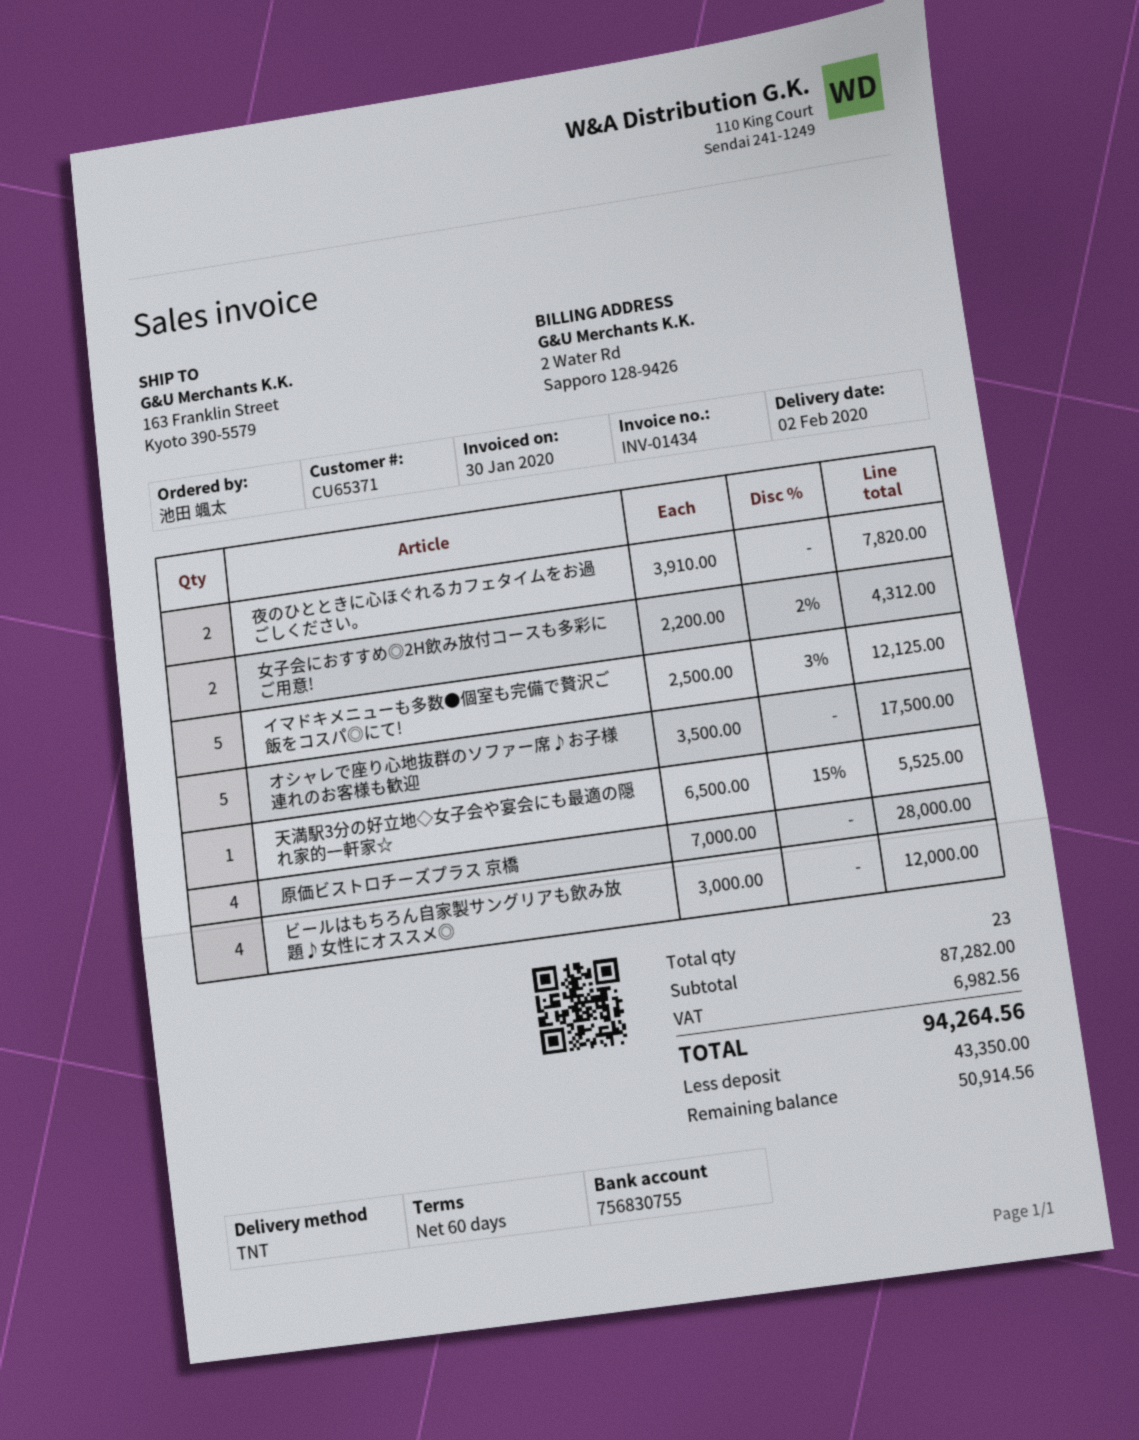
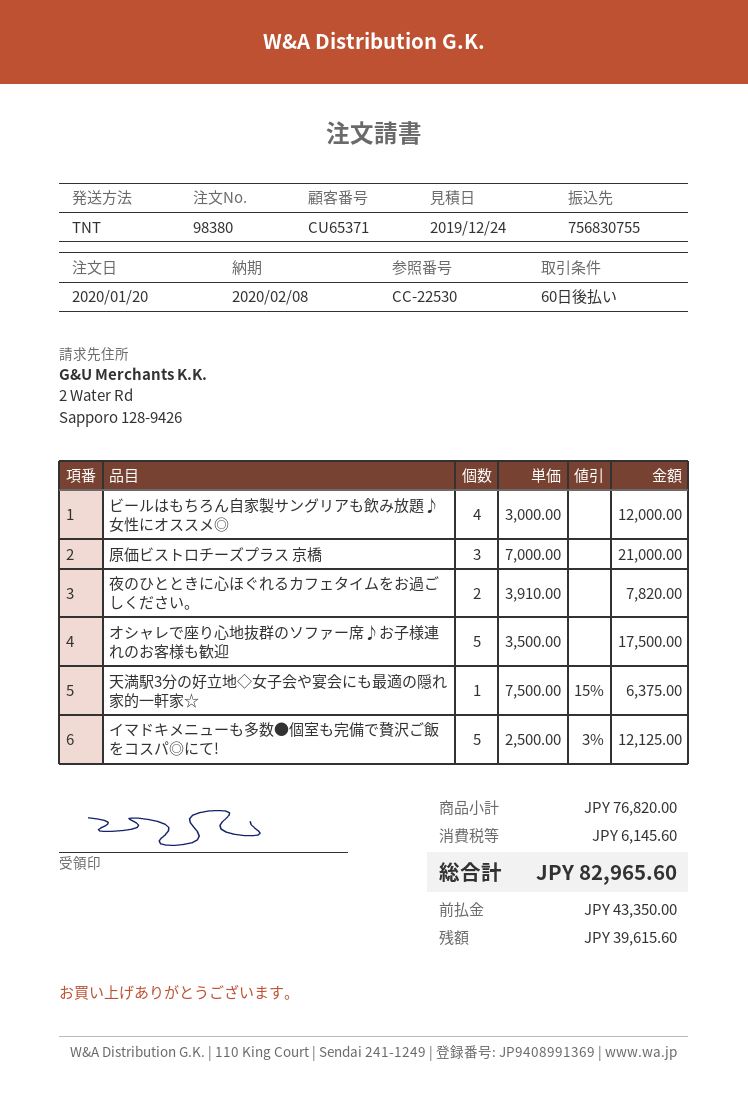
delivery date: 2020-02-02 -> 2020-02-08
女子会におすすめ◎2H飲み放付コースも多彩にご用意!: 2 x 2200.00 - 2% = 4312.00 -> none
天満駅3分の好立地◇女子会や宴会にも最適の隠れ家的一軒家☆: 1 x 6500.00 - 15% = 5525.00 -> 1 x 7500.00 - 15% = 6375.00
原価ビストロチーズプラス 京橋: 4 x 7000.00 = 28000.00 -> 3 x 7000.00 = 21000.00
subtotal: 87282.00 -> 76820.00
tax: 6982.56 -> 6145.60
total: 94264.56 -> 82965.60
balance: 50914.56 -> 39615.60

